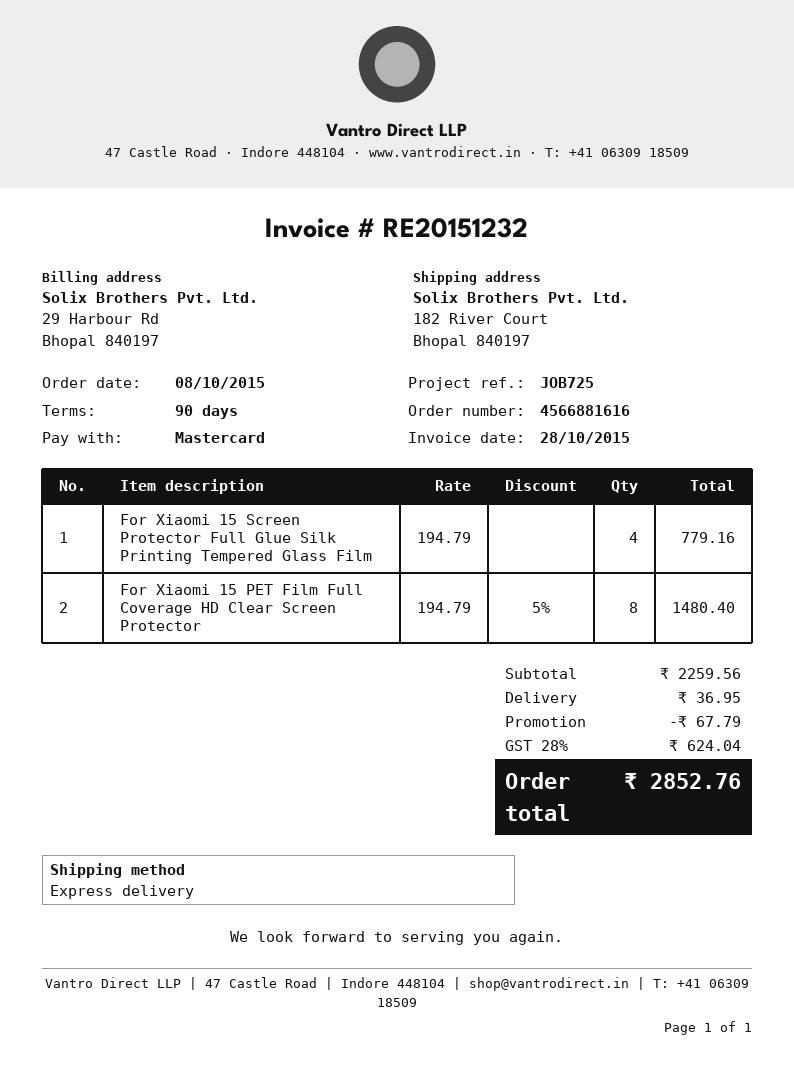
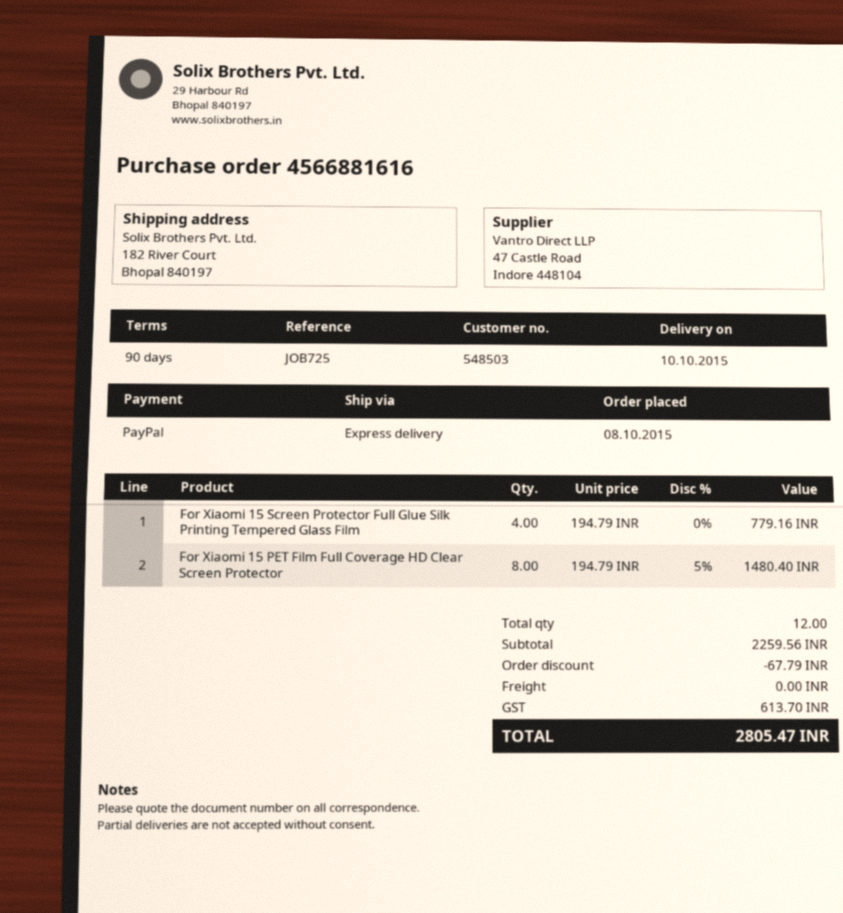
payment method: Mastercard -> PayPal
shipping: 36.95 -> 0.00
tax: 624.04 -> 613.70
total: 2852.76 -> 2805.47

